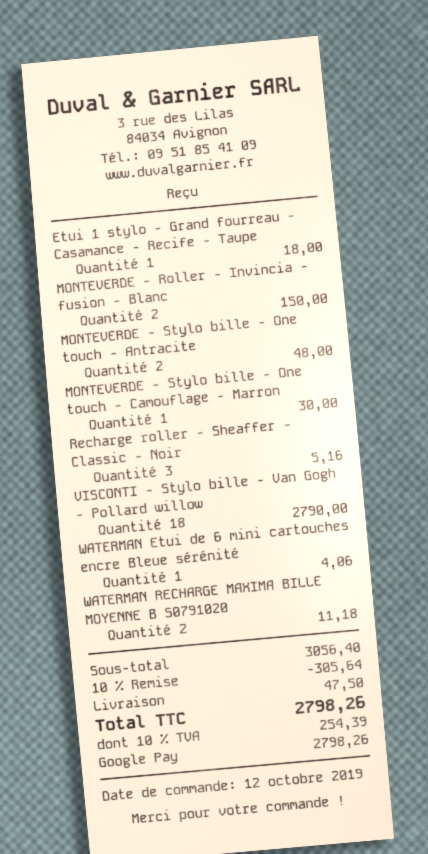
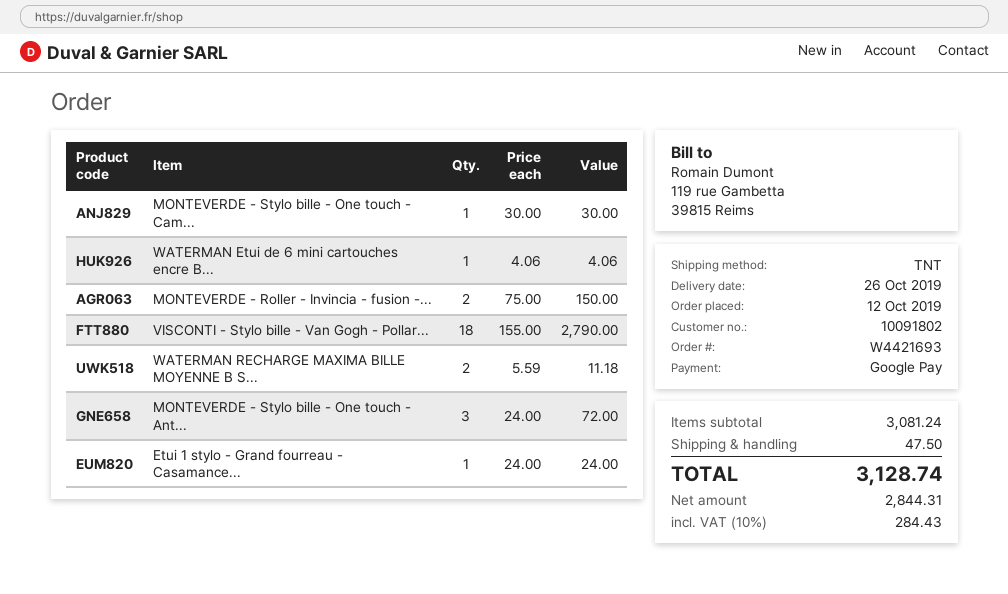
Etui 1 stylo - Grand fourreau - Casamance - Recife - Taupe: 1 for 18.00 -> 1 for 24.00
MONTEVERDE - Stylo bille - One touch - Antracite: 2 for 48.00 -> 3 for 72.00
Recharge roller - Sheaffer - Classic - Noir: 3 for 5.16 -> none
subtotal: 3056.40 -> 3081.24
discount: 10% = 305.64 -> none
tax: 10% = 254.39 -> 10% = 284.43
total: 2798.26 -> 3128.74

